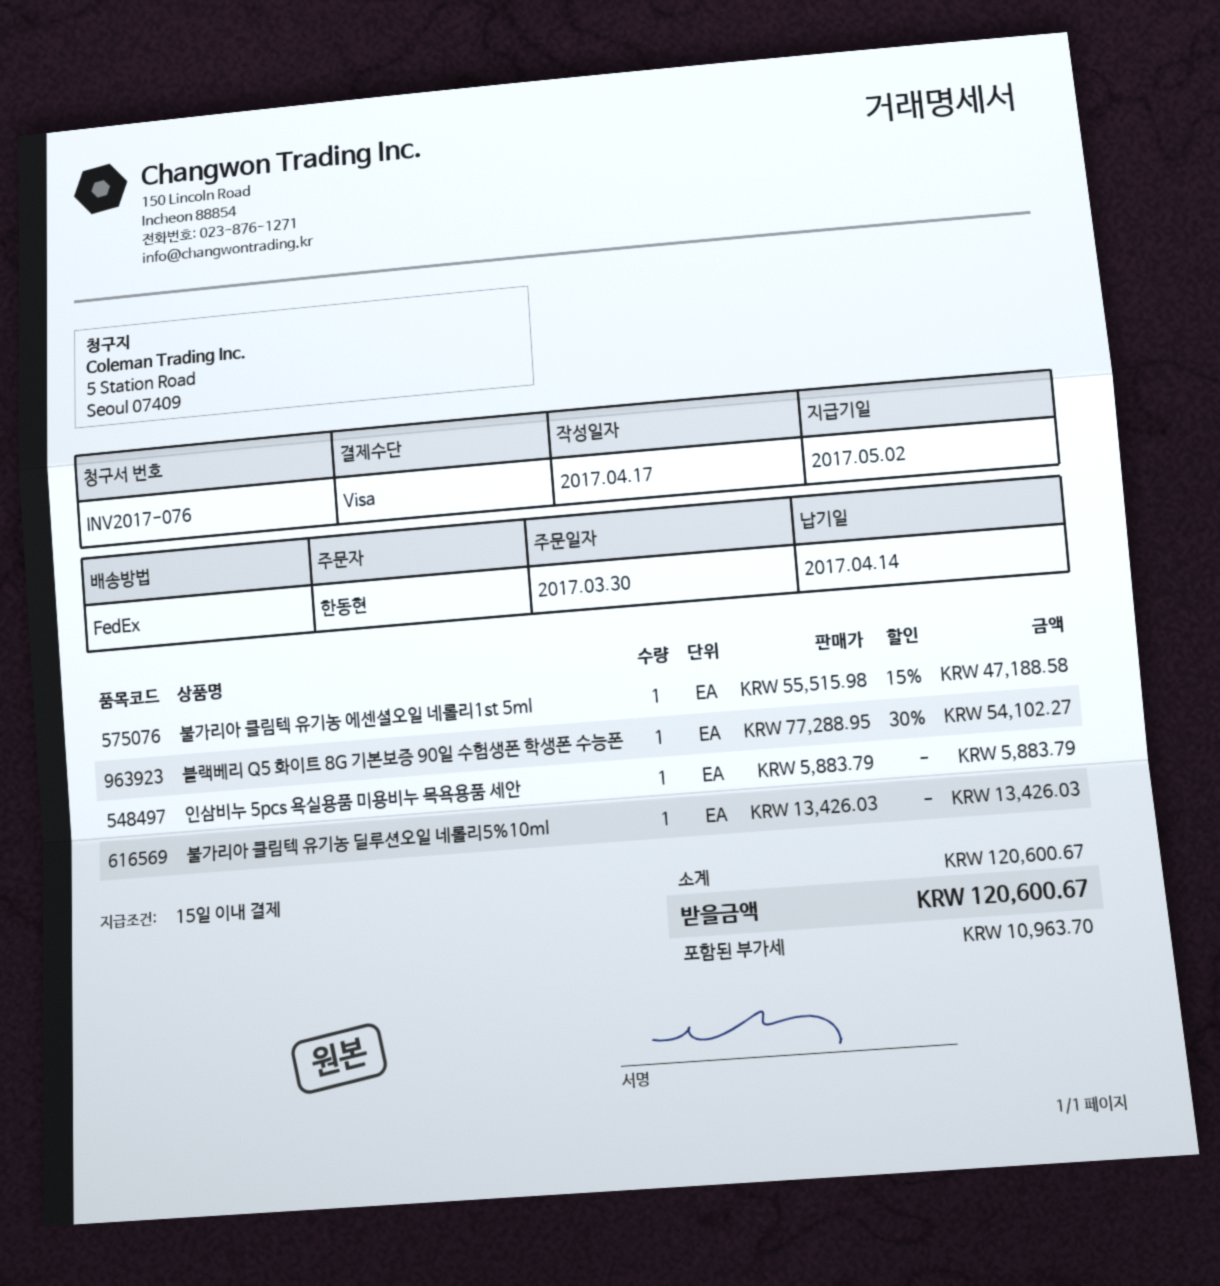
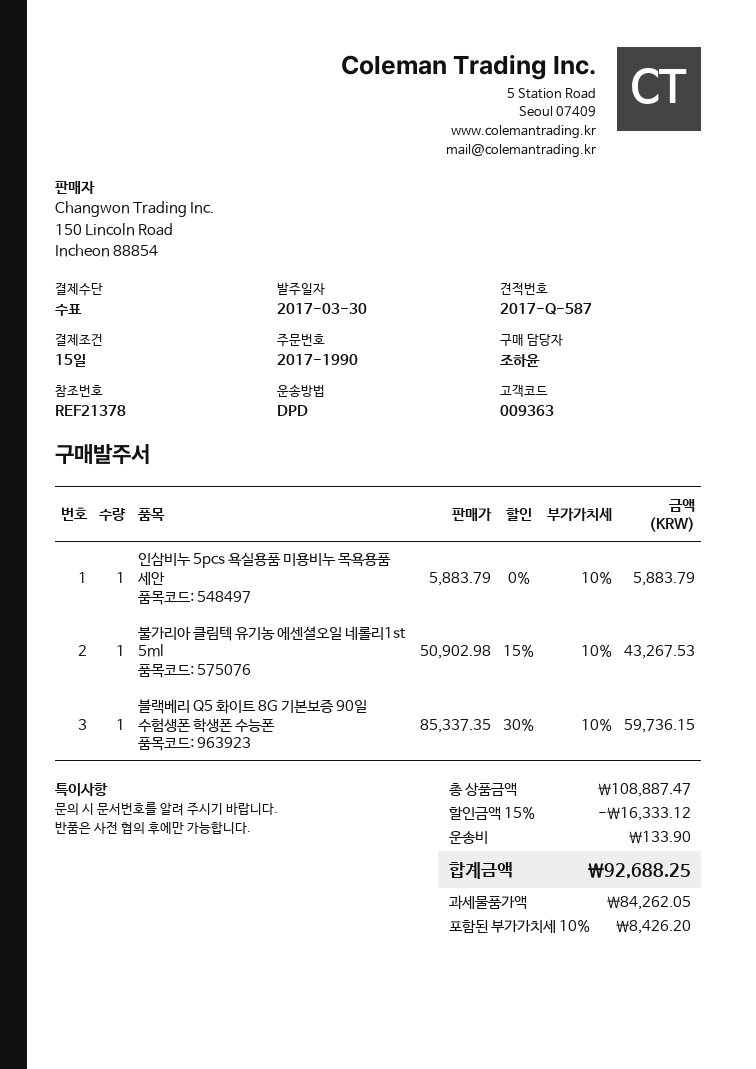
ordered by: 한동현 -> 조하윤
payment method: Visa -> cheque
shipping method: FedEx -> DPD
불가리아 클림텍 유기농 에센셜오일 네롤리1st 5ml: 1 x 55515.98 - 15% = 47188.58 -> 1 x 50902.98 - 15% = 43267.53
블랙베리 Q5 화이트 8G 기본보증 90일 수험생폰 학생폰 수능폰: 1 x 77288.95 - 30% = 54102.27 -> 1 x 85337.35 - 30% = 59736.15
불가리아 클림텍 유기농 딜루션오일 네롤리5%10ml: 1 x 13426.03 = 13426.03 -> none
subtotal: 120600.67 -> 108887.47
discount: none -> 15% = 16333.12
shipping: none -> 133.90
tax: 10963.70 -> 8426.20
total: 120600.67 -> 92688.25

